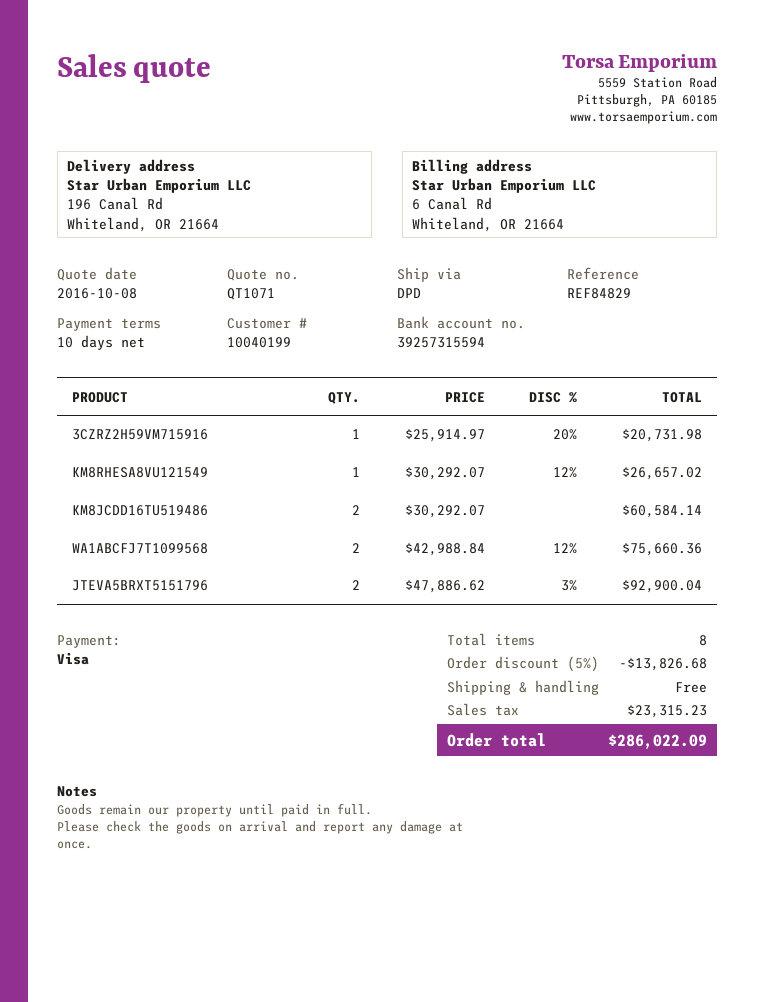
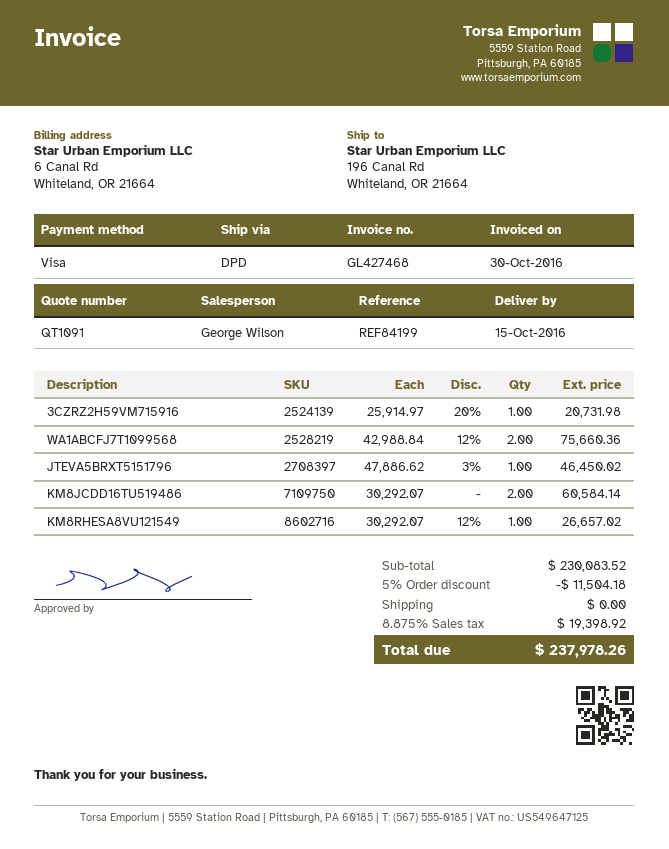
quote number: QT1071 -> QT1091
reference: REF84829 -> REF84199
JTEVA5BRXT5151796: 2 x 47886.62 - 3% = 92900.04 -> 1 x 47886.62 - 3% = 46450.02
discount: 5% = 13826.68 -> 5% = 11504.18
tax: 23315.23 -> 19398.92
total: 286022.09 -> 237978.26

